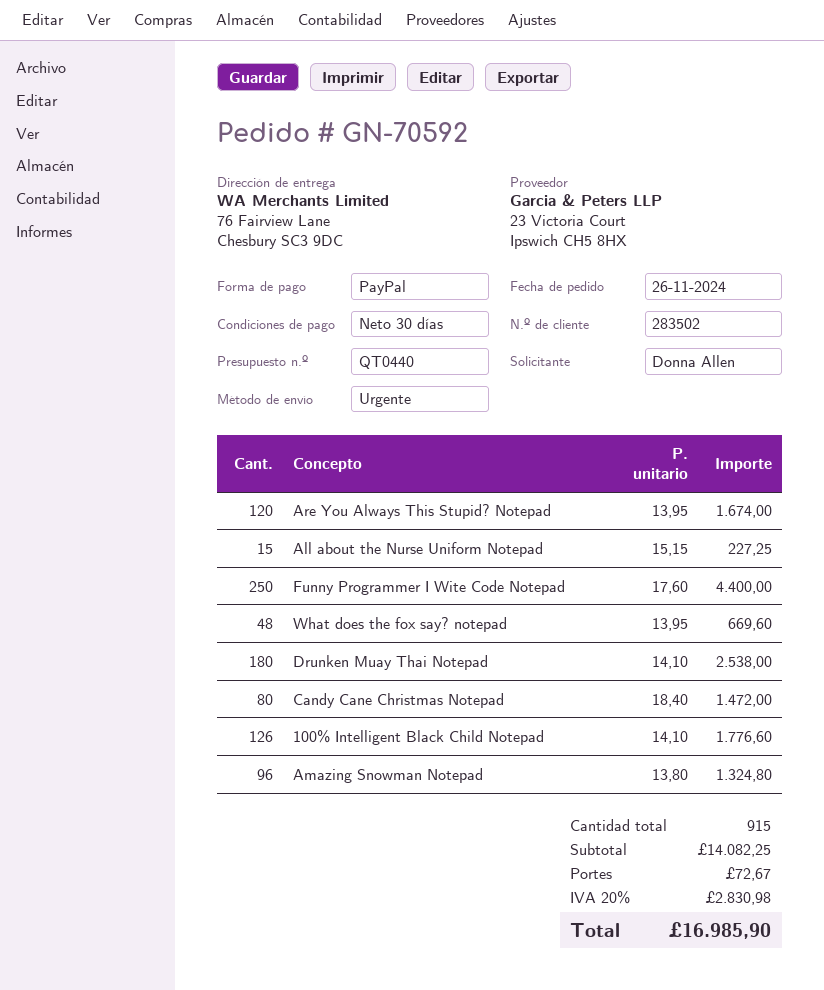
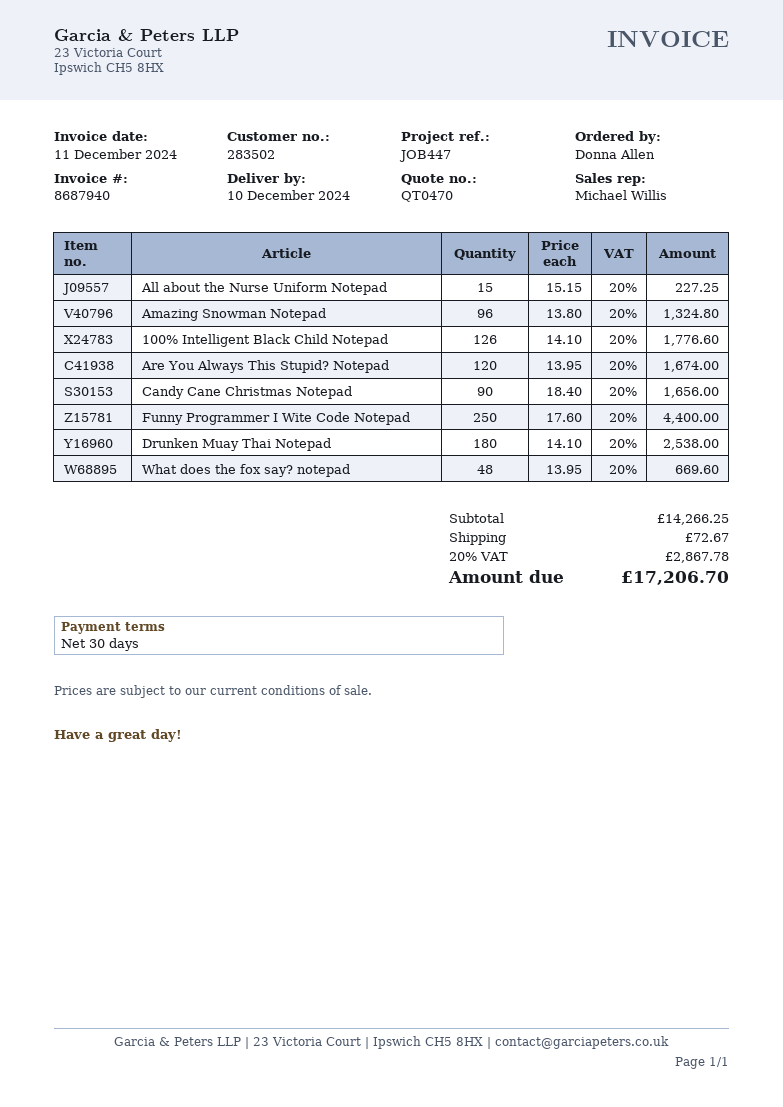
quote number: QT0440 -> QT0470
Candy Cane Christmas Notepad: 80 x 18.40 = 1472.00 -> 90 x 18.40 = 1656.00
subtotal: 14082.25 -> 14266.25
tax: 20% = 2830.98 -> 20% = 2867.78
total: 16985.90 -> 17206.70

